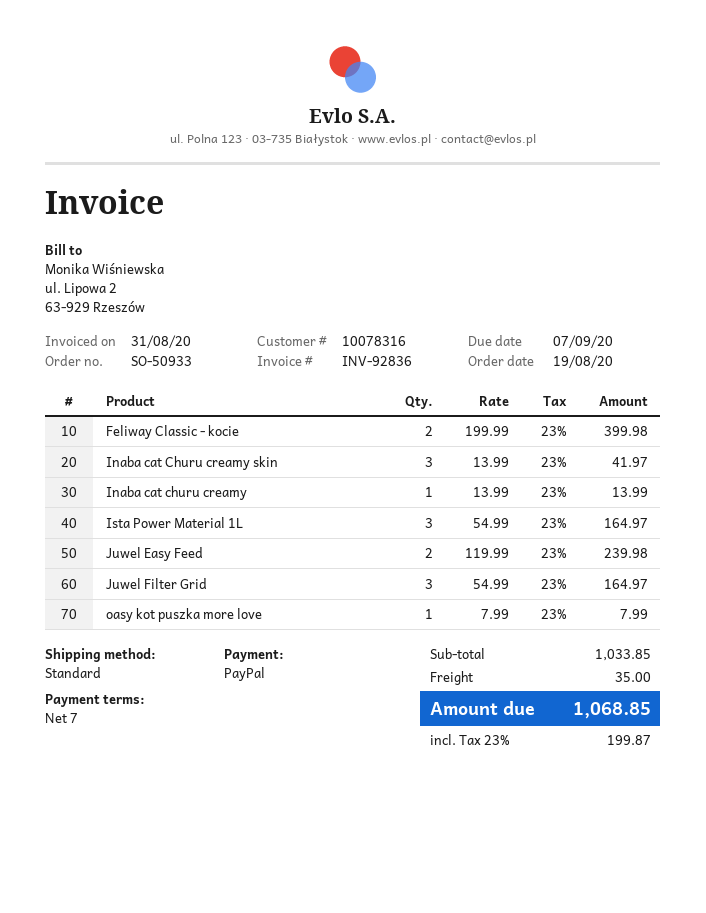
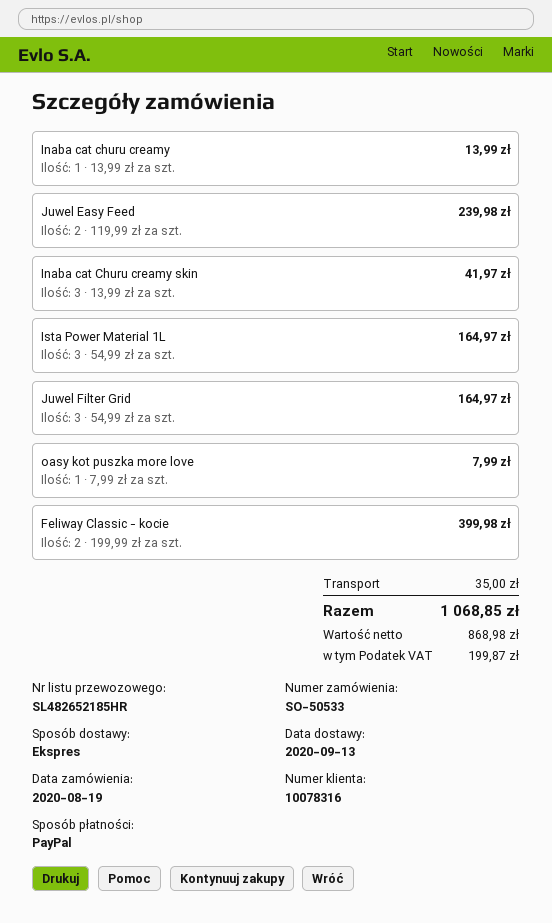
order number: SO-50933 -> SO-50533
shipping method: standard -> express

